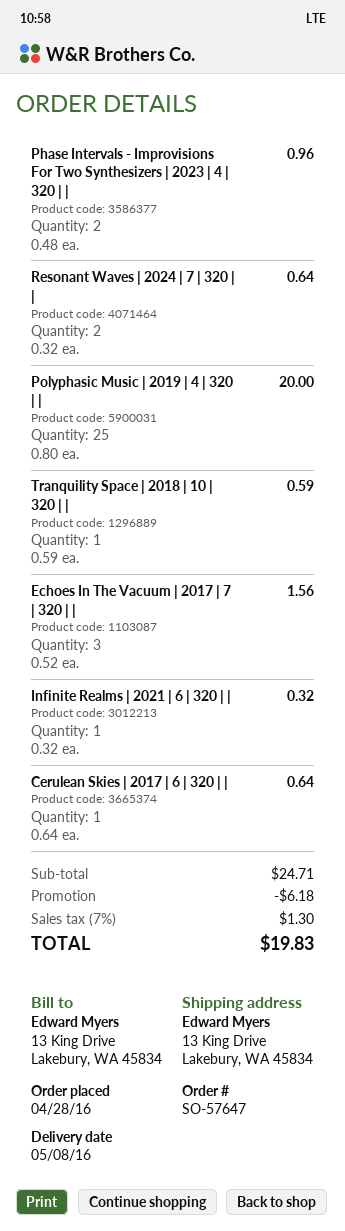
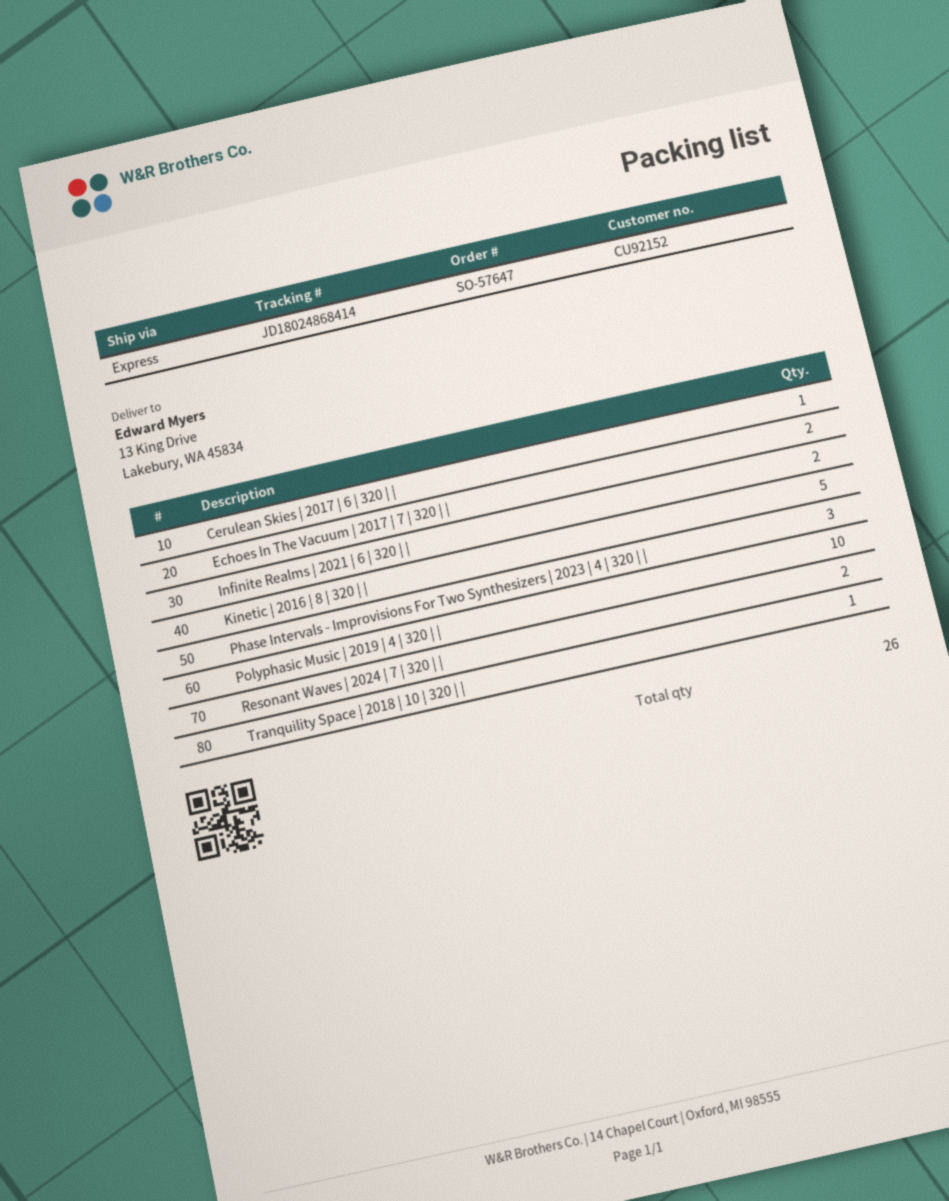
Phase Intervals - Improvisions For Two Synthesizers | 2023 | 4 | 320 | |: 2 -> 3
Polyphasic Music | 2019 | 4 | 320 | |: 25 -> 10
Echoes In The Vacuum | 2017 | 7 | 320 | |: 3 -> 2
Infinite Realms | 2021 | 6 | 320 | |: 1 -> 2
Kinetic | 2016 | 8 | 320 | |: none -> 5

